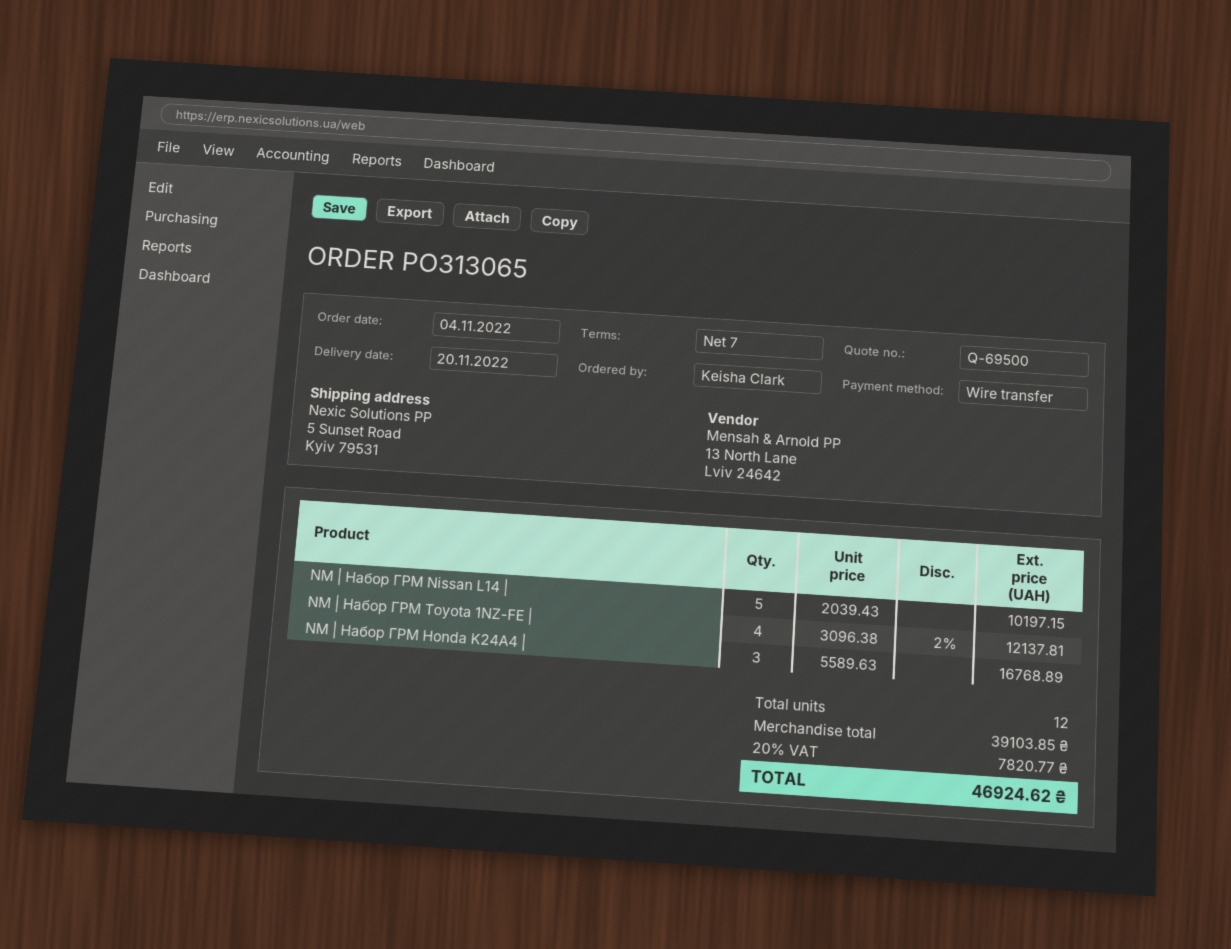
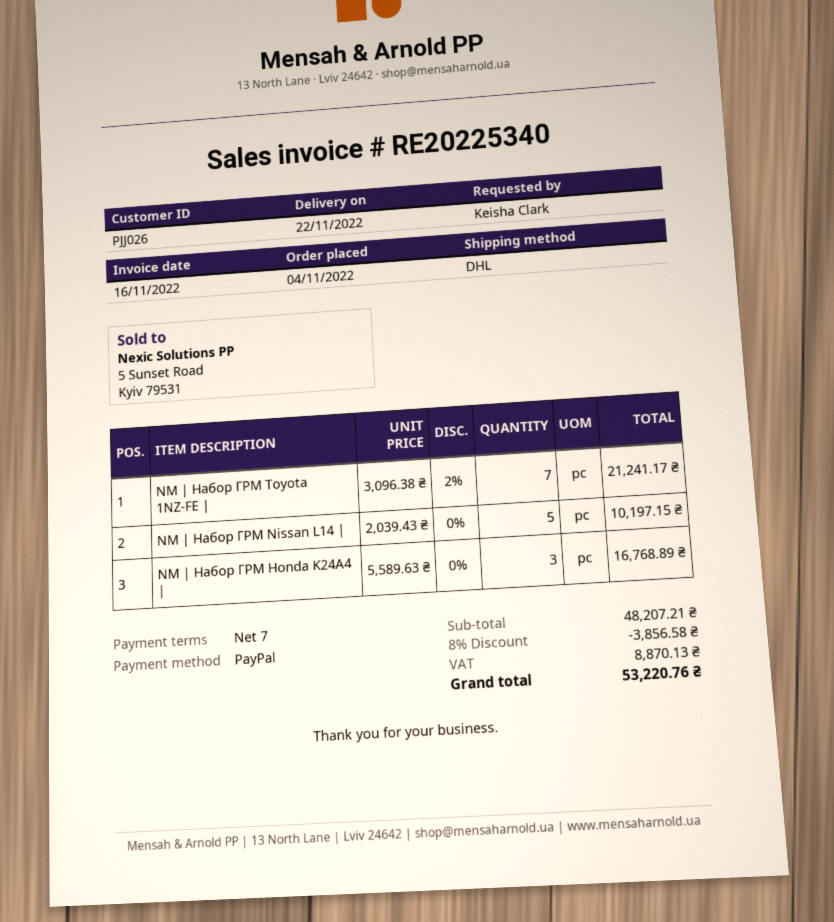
delivery date: 2022-11-20 -> 2022-11-22
payment method: bank transfer -> PayPal
NM | Набор ГРМ Toyota 1NZ-FE |: 4 x 3096.38 - 2% = 12137.81 -> 7 x 3096.38 - 2% = 21241.17
subtotal: 39103.85 -> 48207.21
discount: none -> 8% = 3856.58
tax: 7820.77 -> 8870.13
total: 46924.62 -> 53220.76

